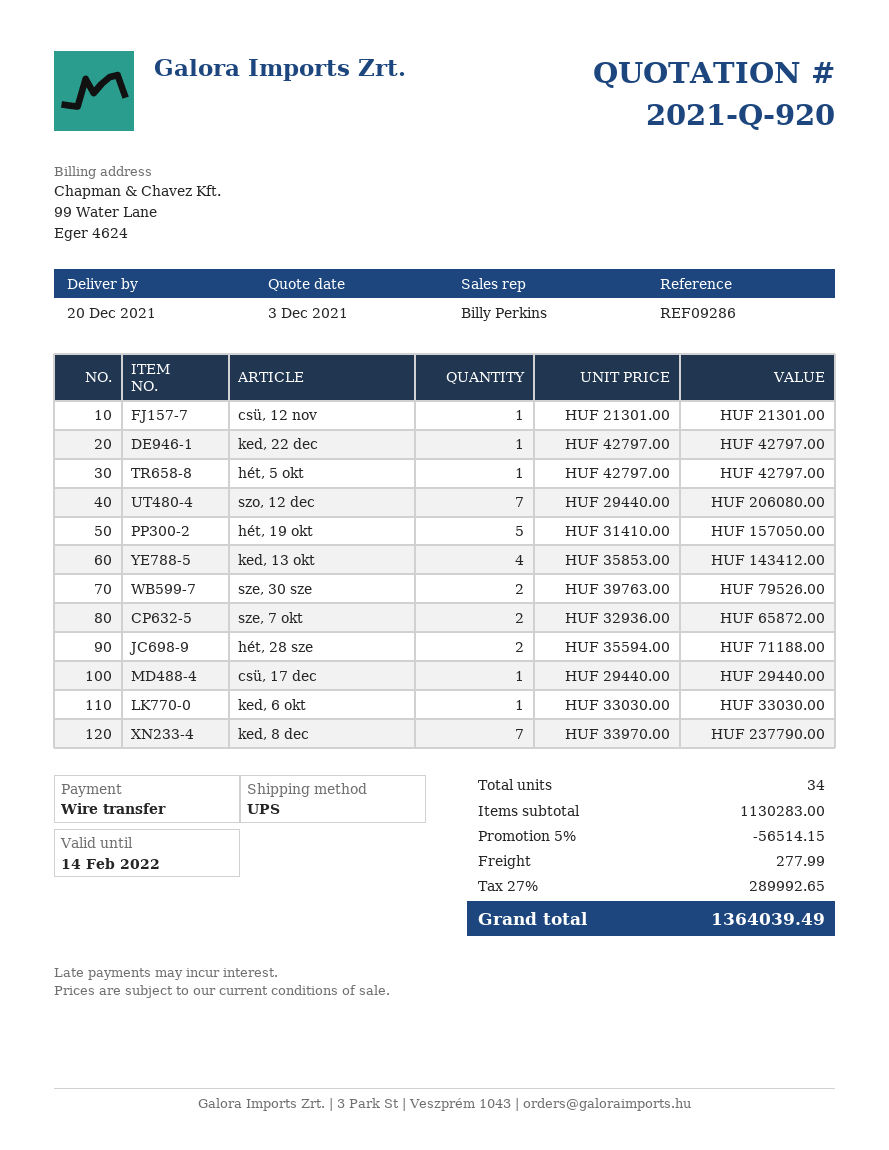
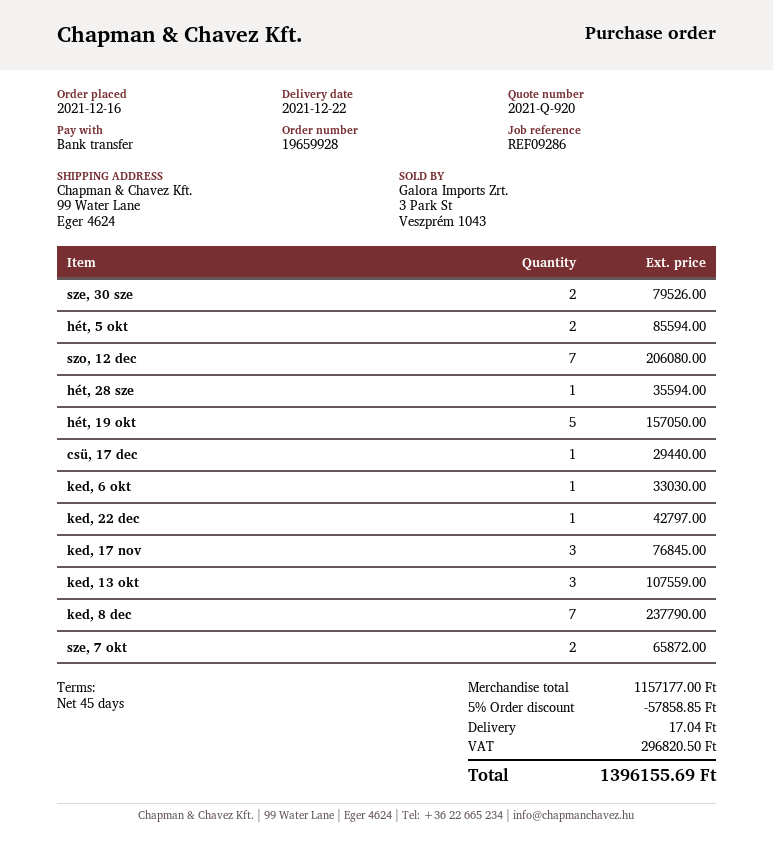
delivery date: 2021-12-20 -> 2021-12-22
csü, 12 nov: 1 for 21301.00 -> none
hét, 5 okt: 1 for 42797.00 -> 2 for 85594.00
ked, 13 okt: 4 for 143412.00 -> 3 for 107559.00
hét, 28 sze: 2 for 71188.00 -> 1 for 35594.00
ked, 17 nov: none -> 3 for 76845.00
subtotal: 1130283.00 -> 1157177.00
discount: 5% = 56514.15 -> 5% = 57858.85
shipping: 277.99 -> 17.04
tax: 289992.65 -> 296820.50
total: 1364039.49 -> 1396155.69

